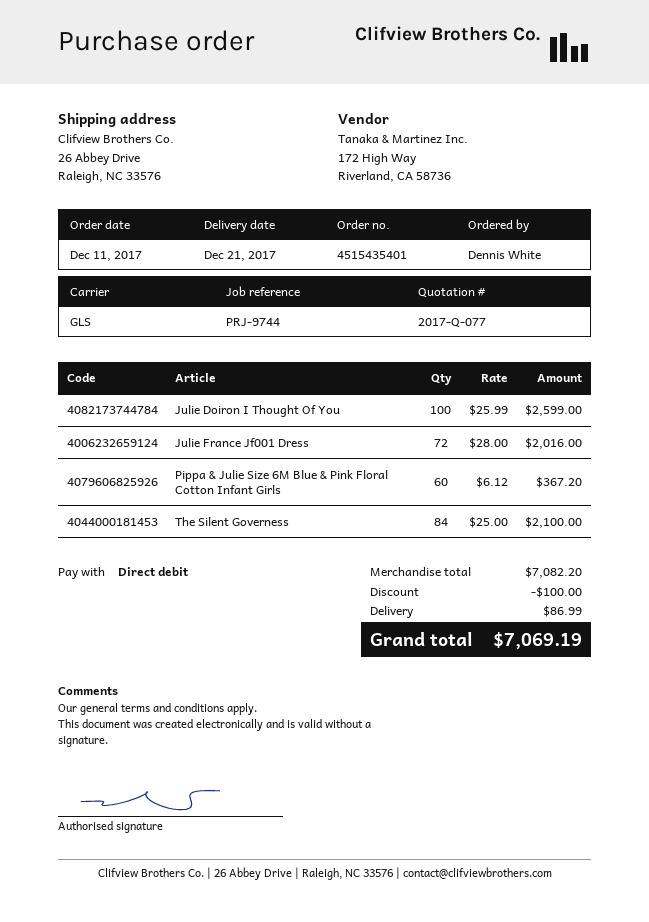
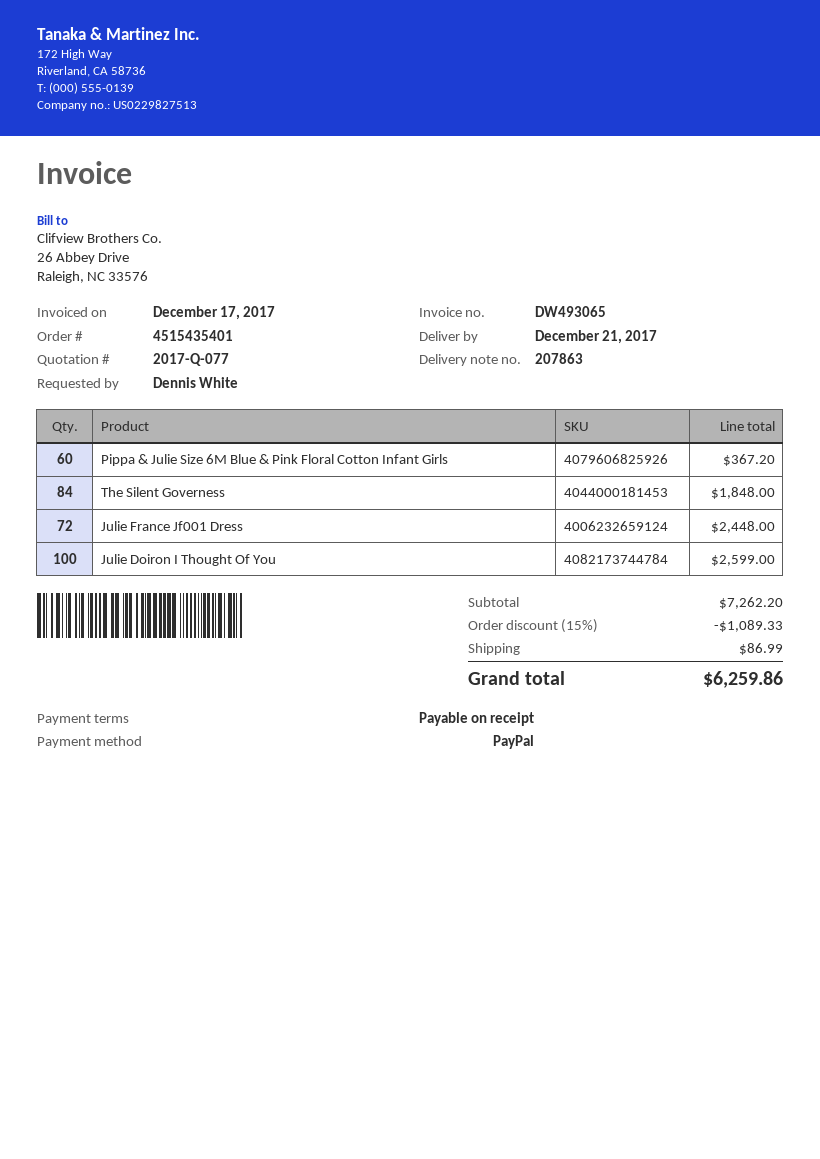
payment method: direct debit -> PayPal
Julie France Jf001 Dress: 72 for 2016.00 -> 72 for 2448.00
The Silent Governess: 84 for 2100.00 -> 84 for 1848.00
subtotal: 7082.20 -> 7262.20
discount: 100.00 -> 1089.33
total: 7069.19 -> 6259.86

